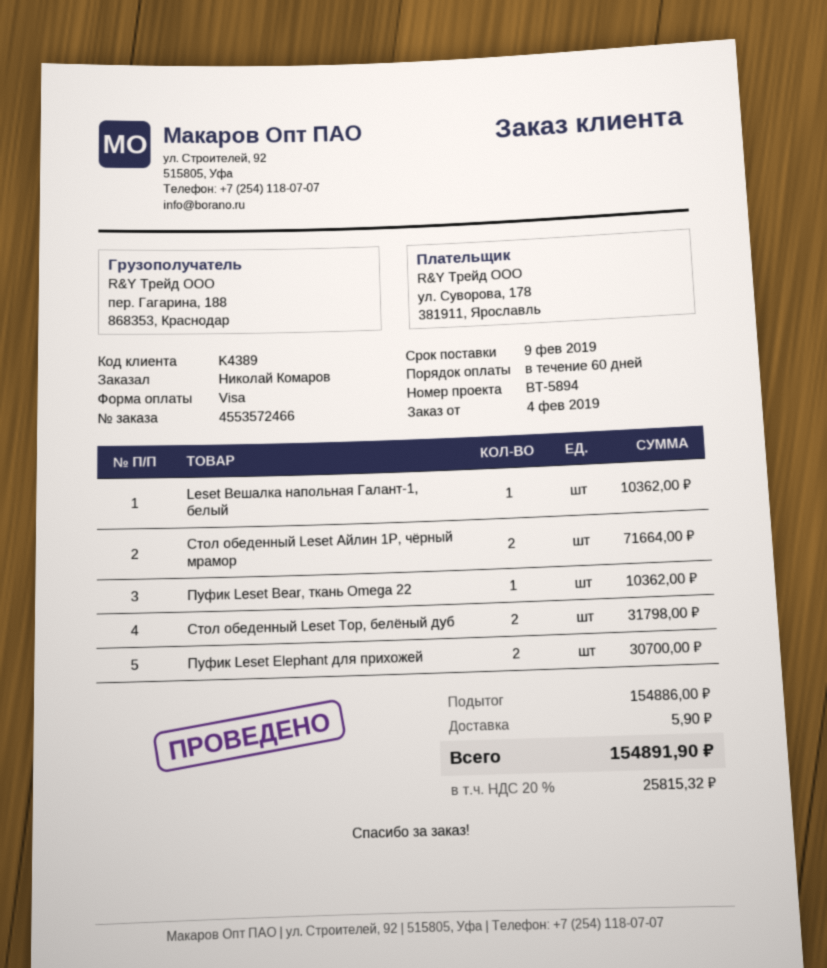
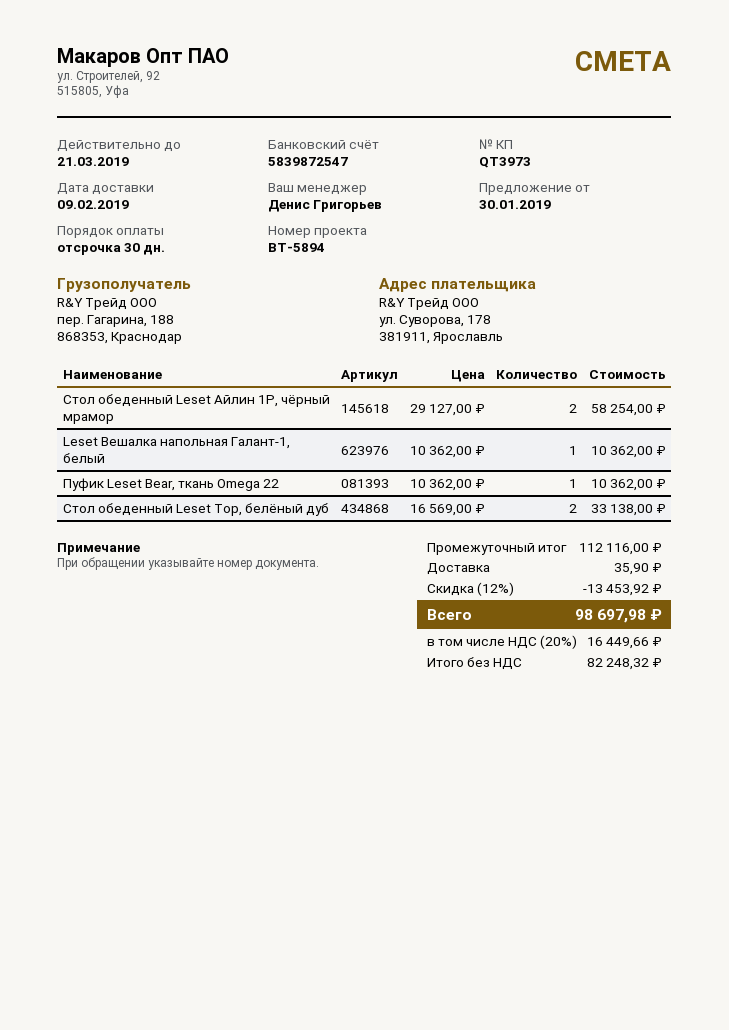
payment terms: 60 days -> 30 days
Стол обеденный Leset Айлин 1Р, чёрный мрамор: 2 for 71664.00 -> 2 for 58254.00
Стол обеденный Leset Тор, белёный дуб: 2 for 31798.00 -> 2 for 33138.00
Пуфик Leset Elephant для прихожей: 2 for 30700.00 -> none
subtotal: 154886.00 -> 112116.00
discount: none -> 12% = 13453.92
shipping: 5.90 -> 35.90
tax: 20% = 25815.32 -> 20% = 16449.66
total: 154891.90 -> 98697.98

